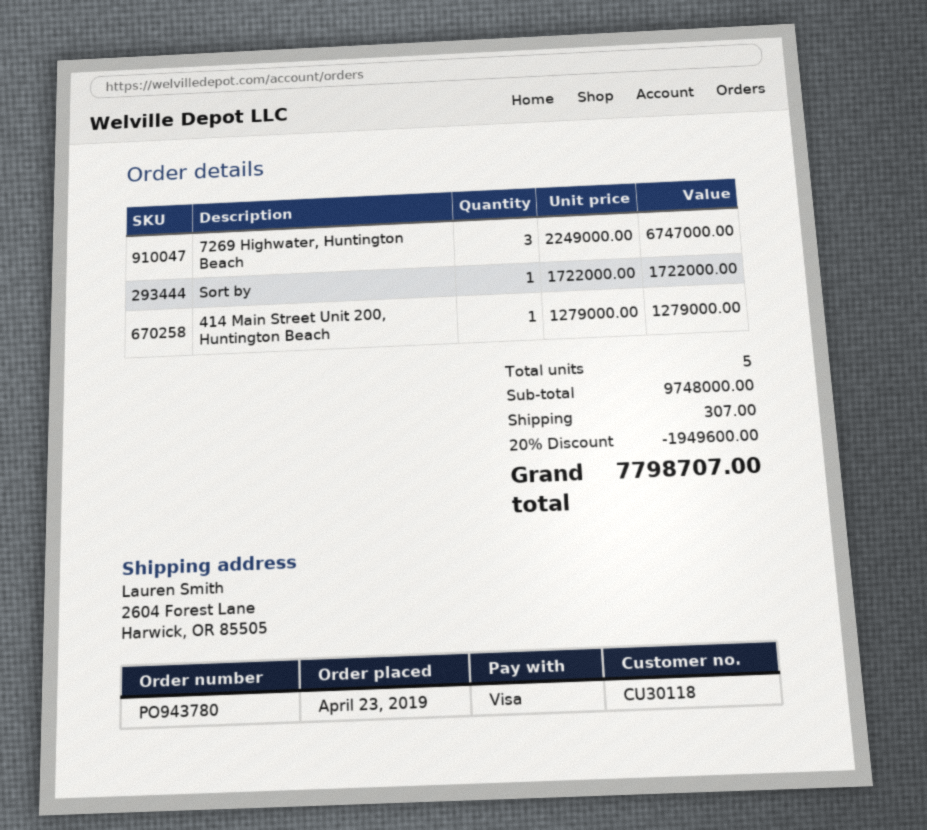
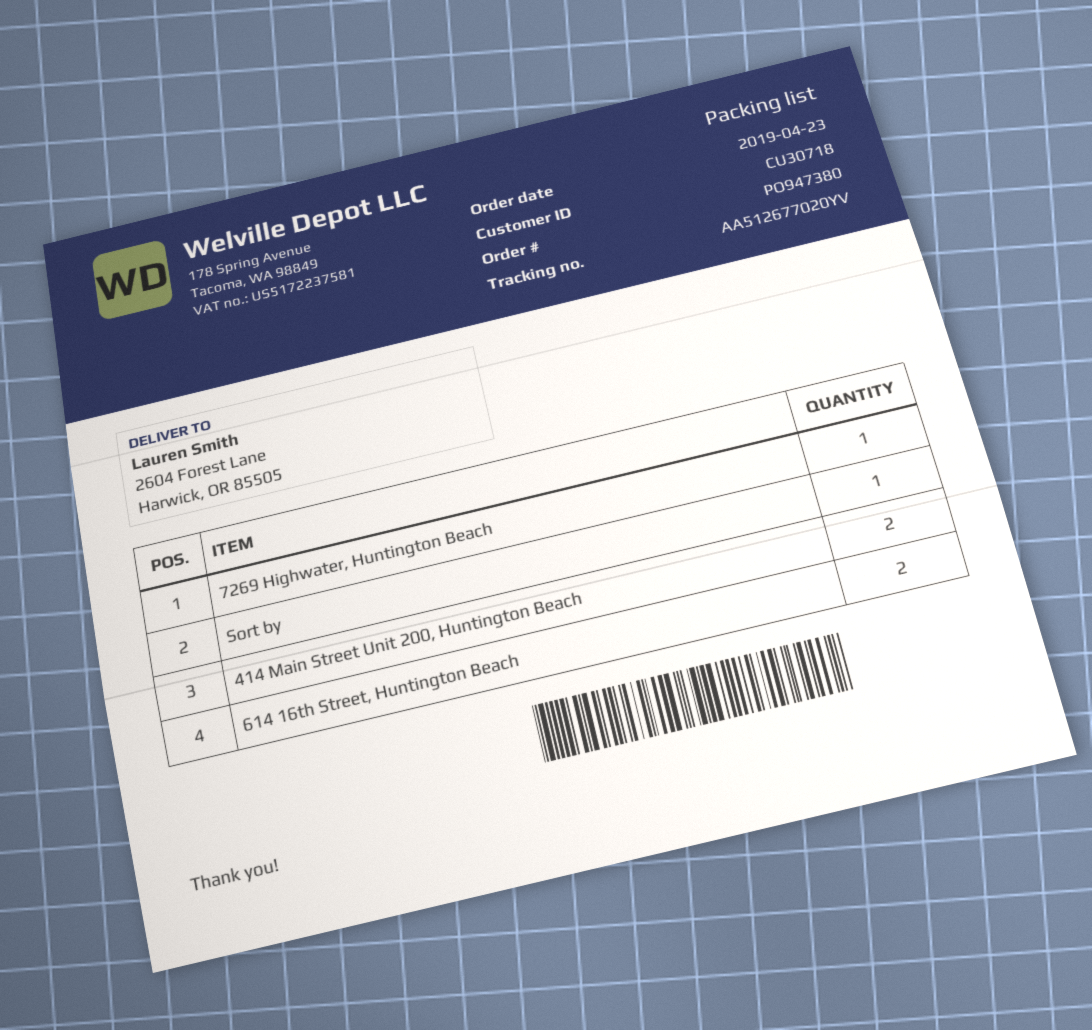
order number: PO943780 -> PO947380
customer number: CU30118 -> CU30718
7269 Highwater, Huntington Beach: 3 -> 1
414 Main Street Unit 200, Huntington Beach: 1 -> 2
614 16th Street, Huntington Beach: none -> 2

